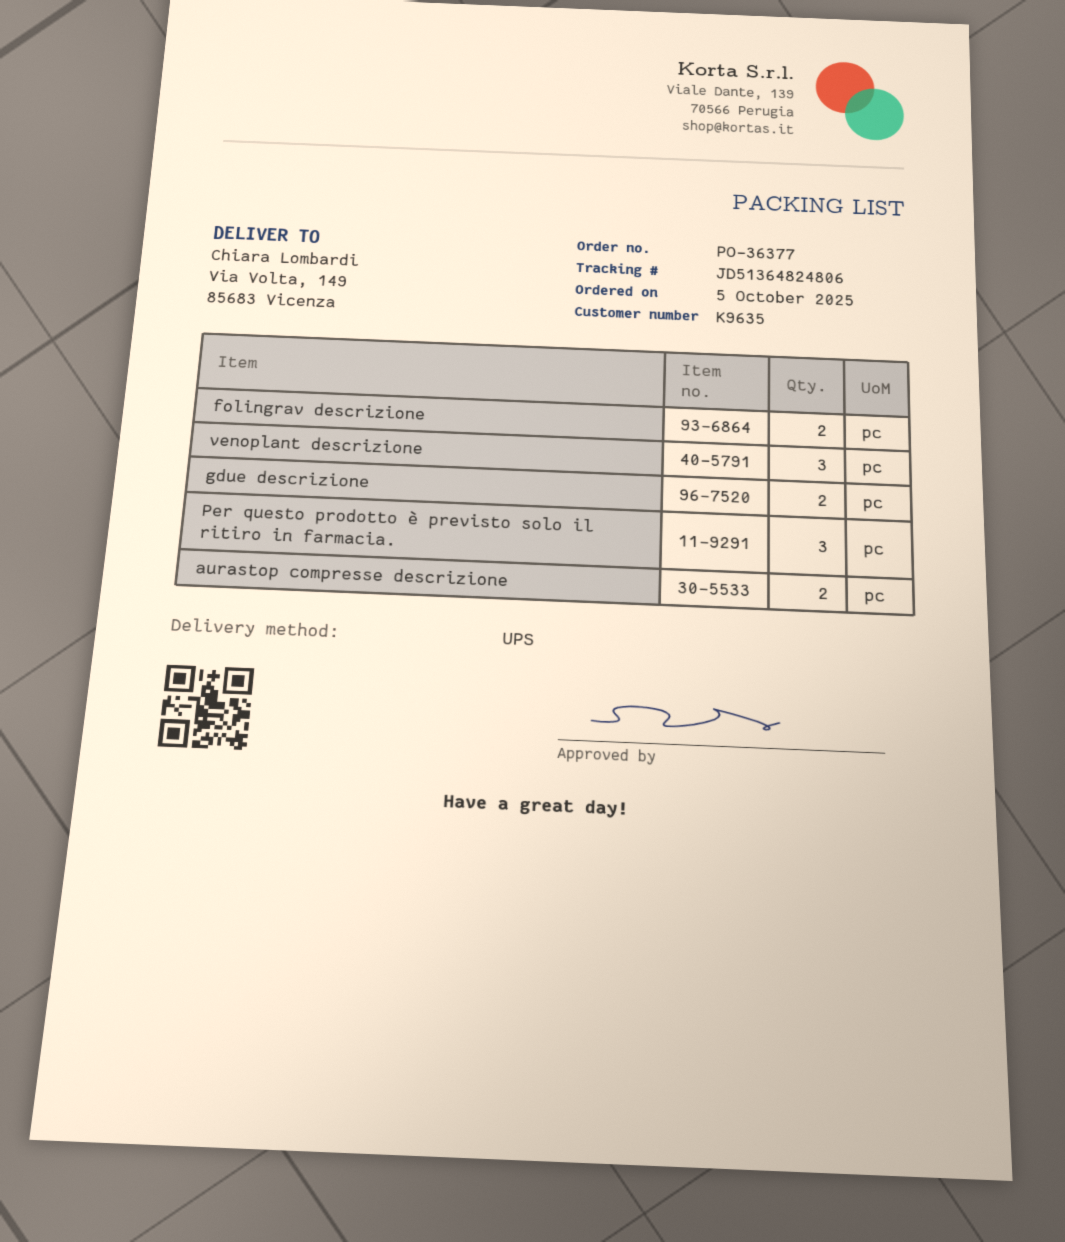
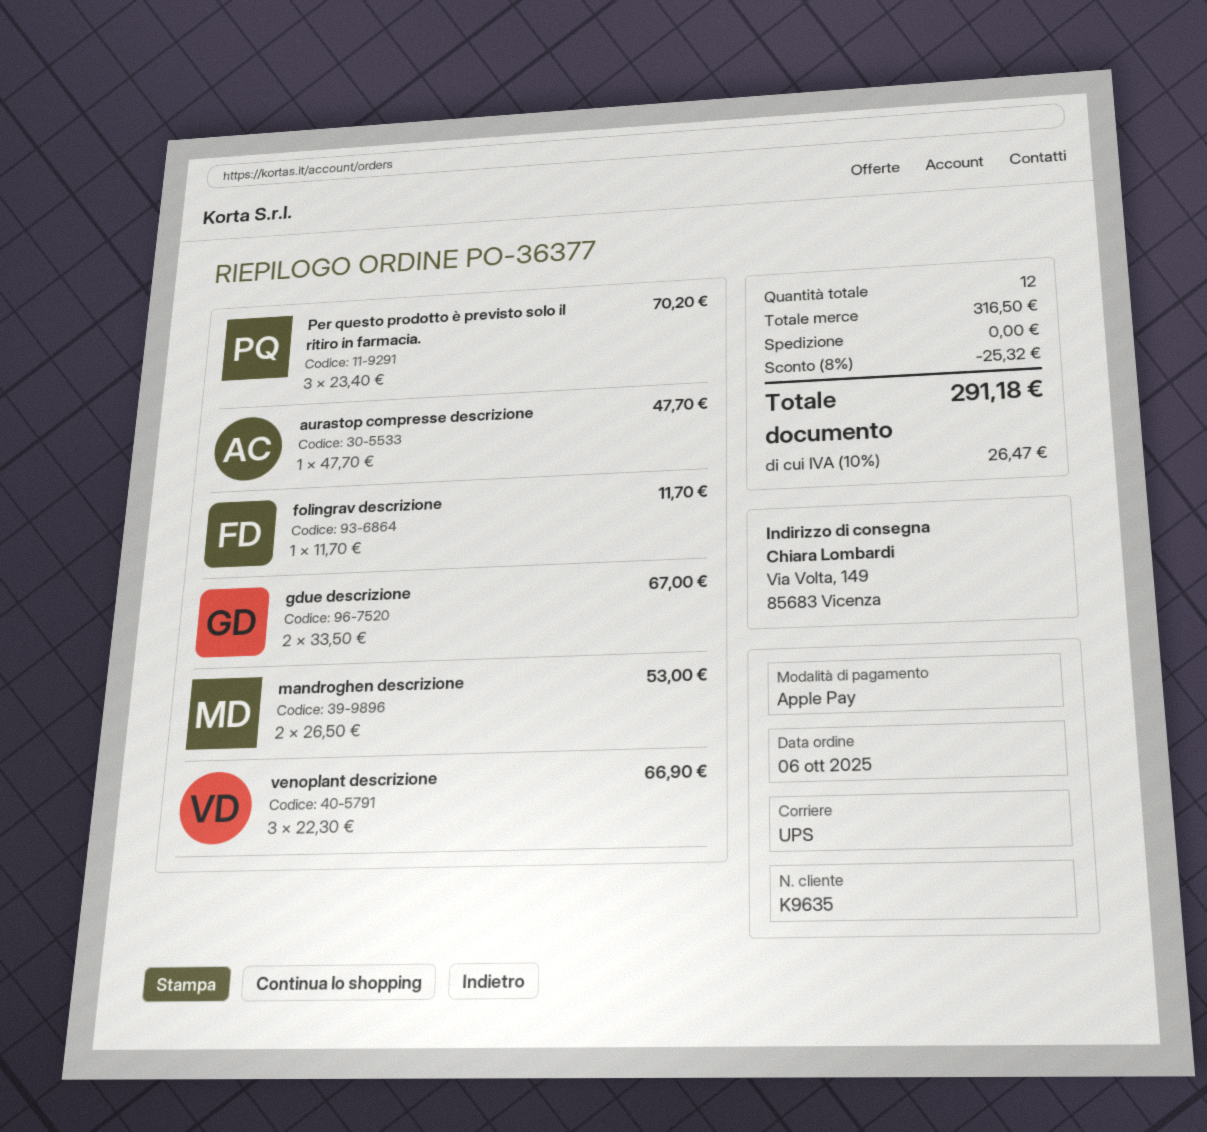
order date: 2025-10-05 -> 2025-10-06
folingrav descrizione: 2 -> 1
aurastop compresse descrizione: 2 -> 1
mandroghen descrizione: none -> 2

